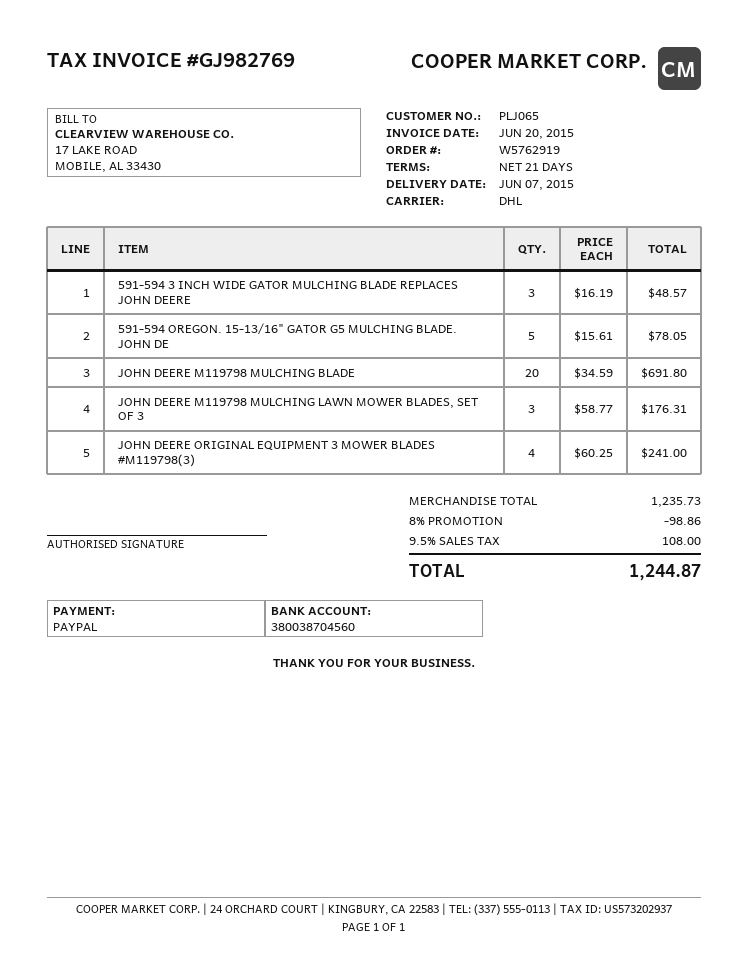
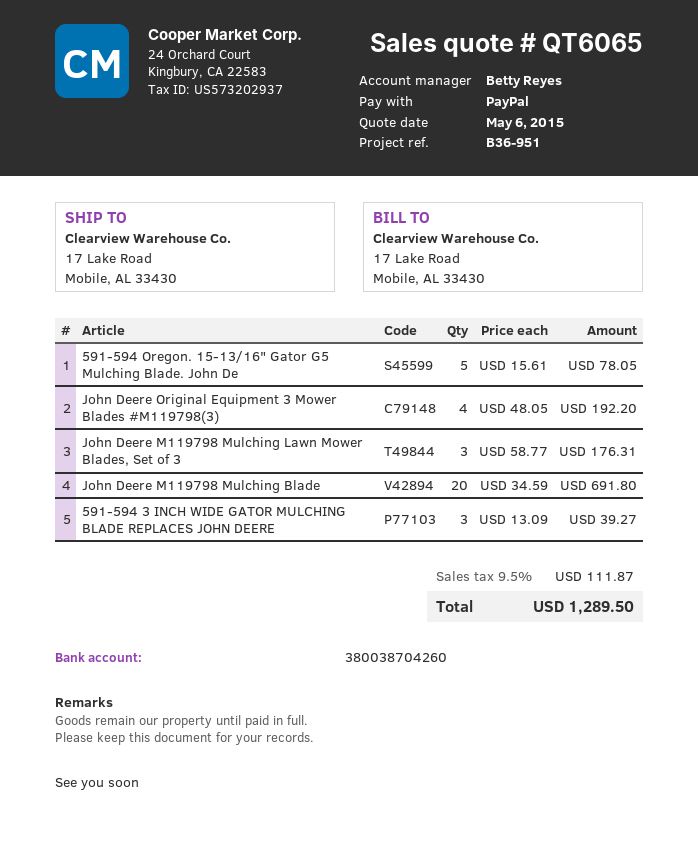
bank account: 380038704560 -> 380038704260
591-594 3 INCH WIDE GATOR MULCHING BLADE REPLACES JOHN DEERE: 3 x 16.19 = 48.57 -> 3 x 13.09 = 39.27
JOHN DEERE ORIGINAL EQUIPMENT 3 MOWER BLADES #M119798(3): 4 x 60.25 = 241.00 -> 4 x 48.05 = 192.20
discount: 8% = 98.86 -> none
tax: 9.5% = 108.00 -> 9.5% = 111.87
total: 1244.87 -> 1289.50

